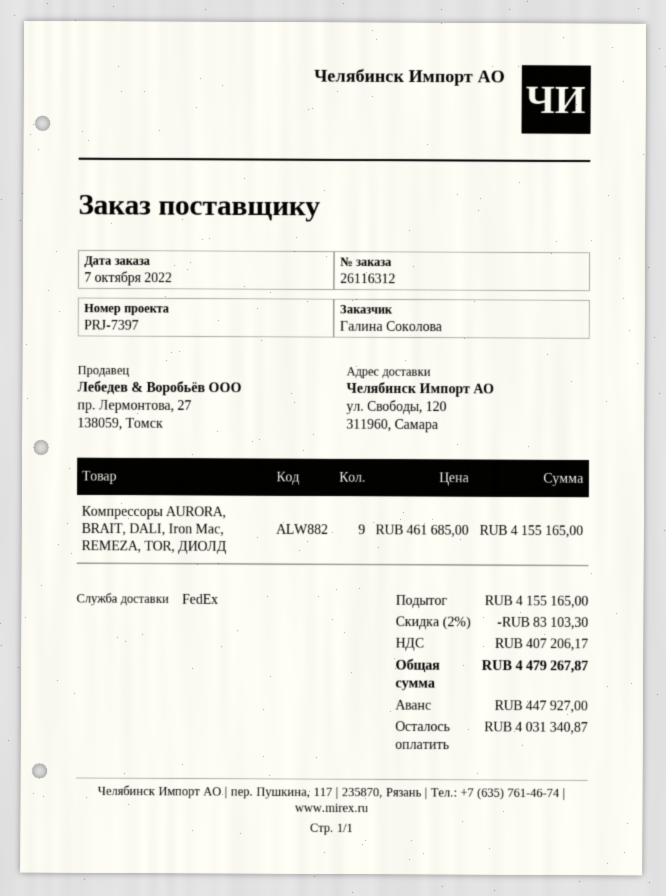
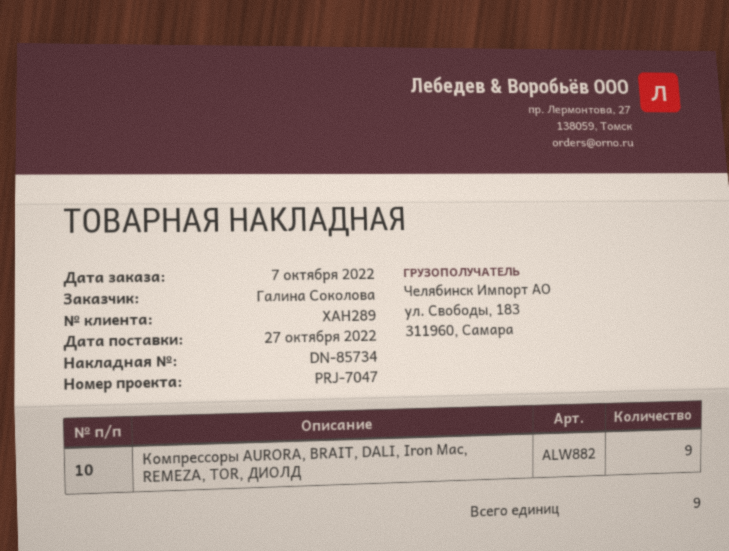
reference: PRJ-7397 -> PRJ-7047
ship to: ул. Свободы, 120, 311960, Самара -> ул. Свободы, 183, 311960, Самара

